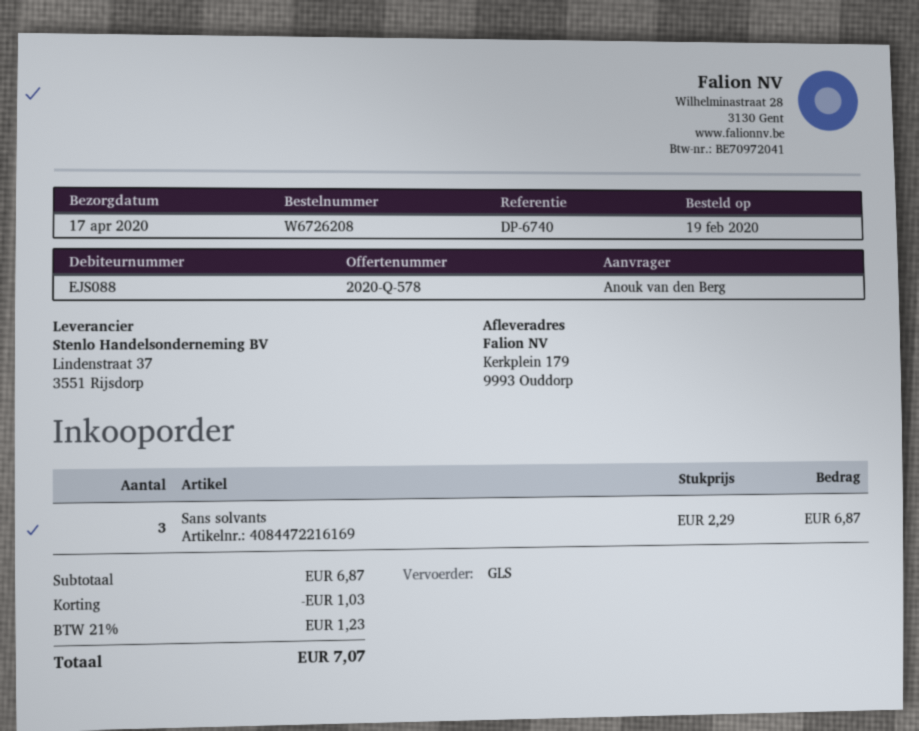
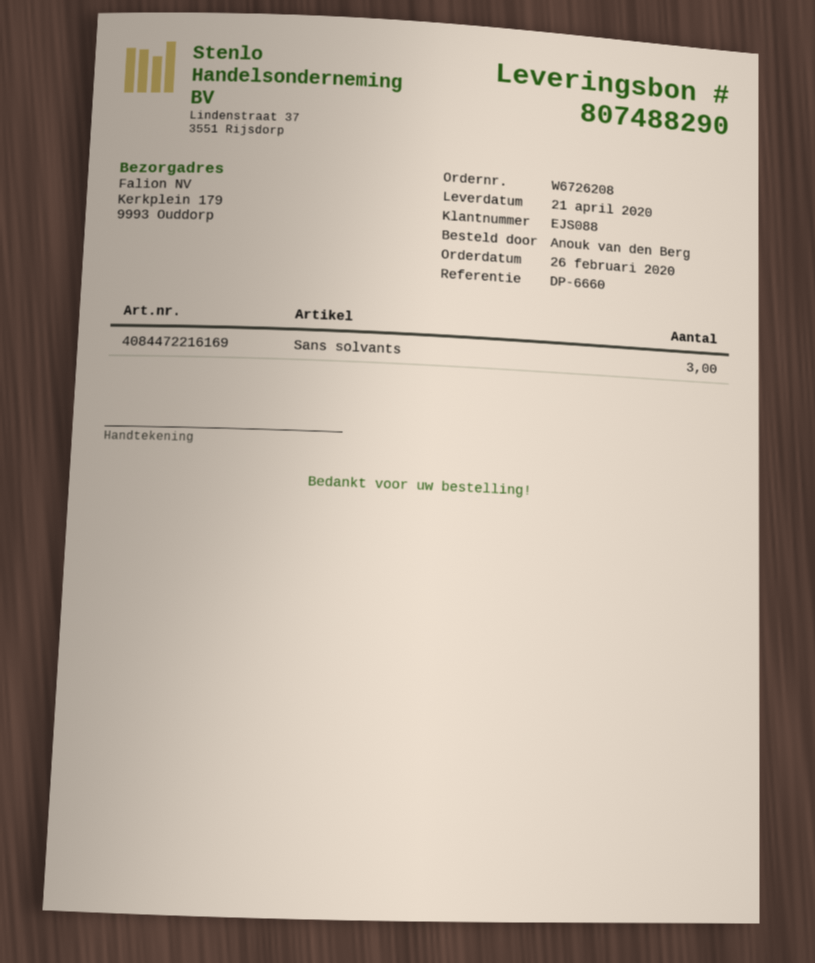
order date: 2020-02-19 -> 2020-02-26
delivery date: 2020-04-17 -> 2020-04-21
reference: DP-6740 -> DP-6660

